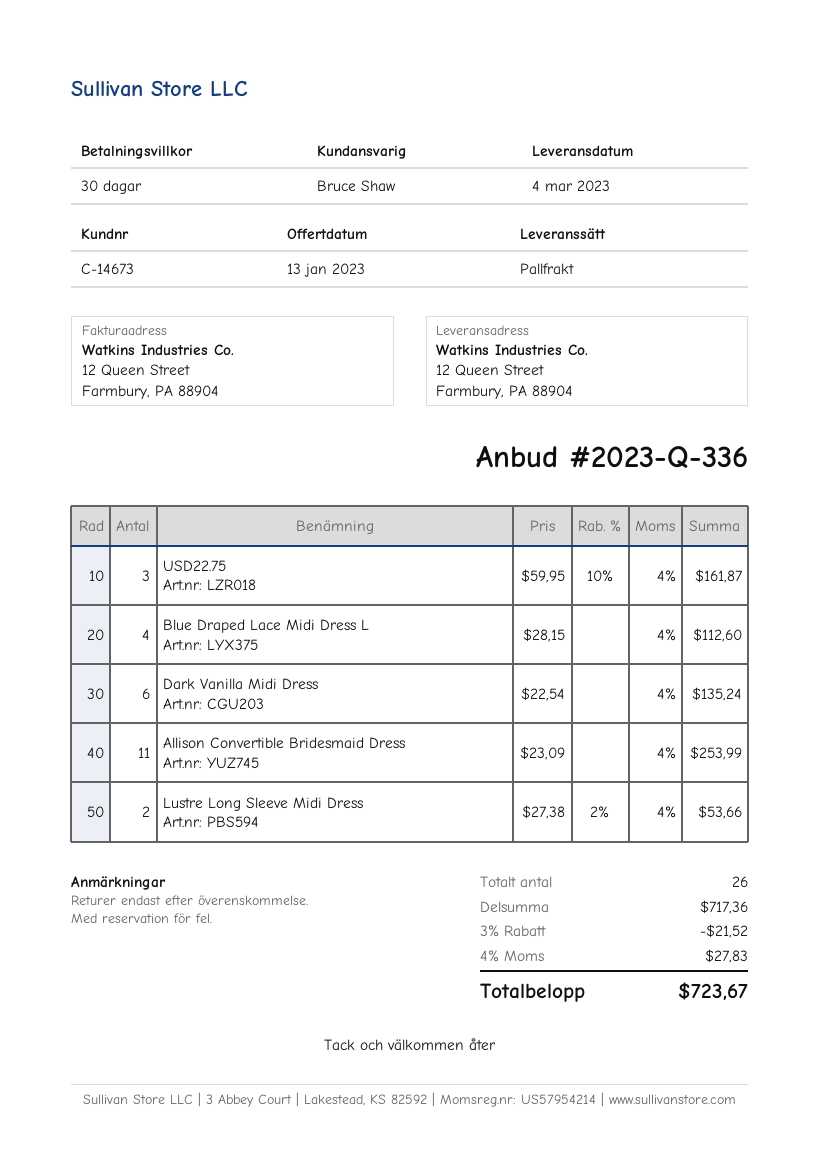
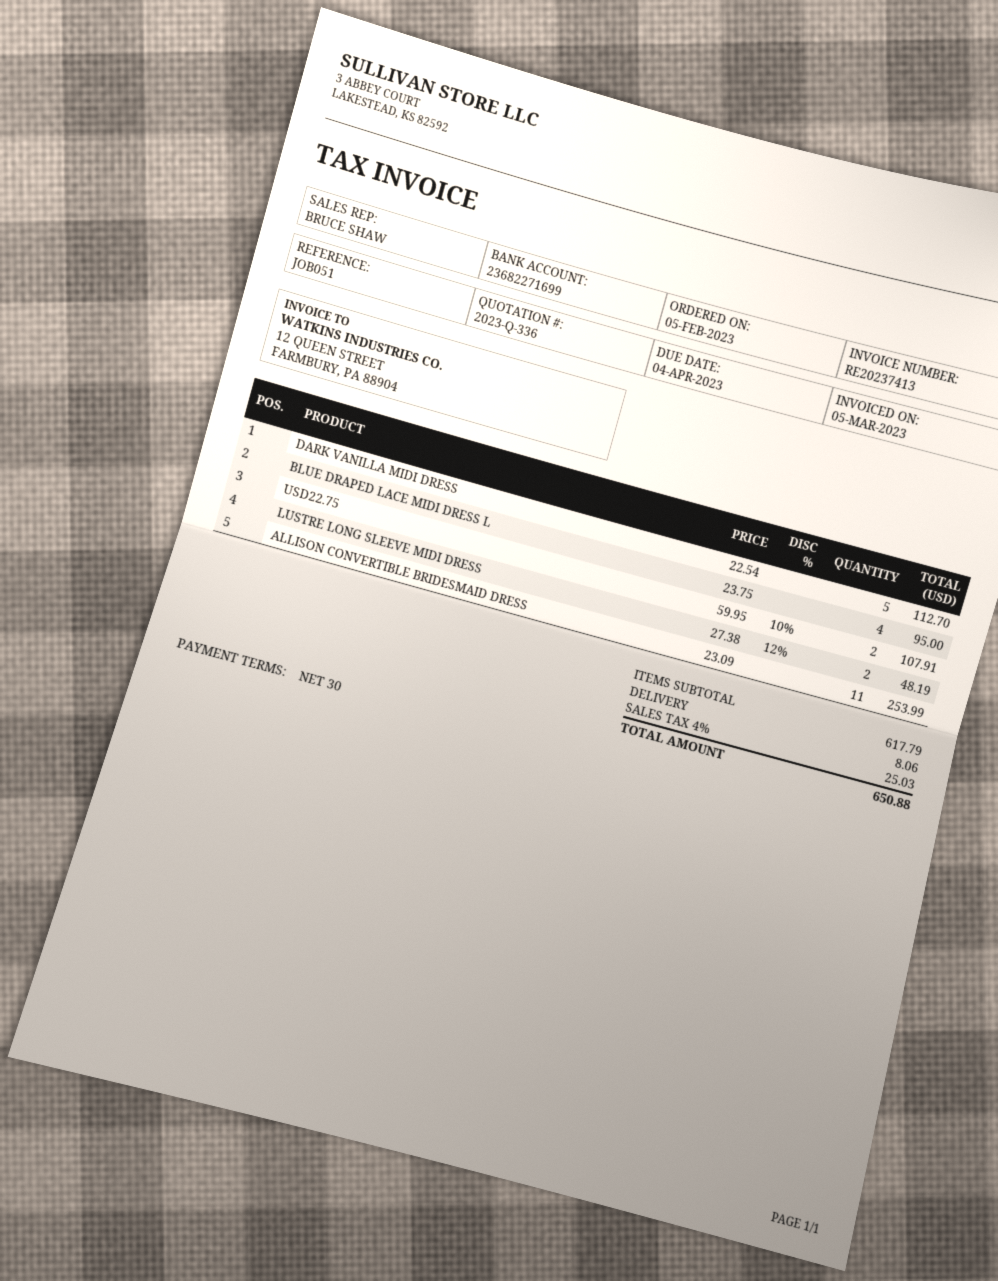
USD22.75: 3 x 59.95 - 10% = 161.87 -> 2 x 59.95 - 10% = 107.91
Blue Draped Lace Midi Dress L: 4 x 28.15 = 112.60 -> 4 x 23.75 = 95.00
Dark Vanilla Midi Dress: 6 x 22.54 = 135.24 -> 5 x 22.54 = 112.70
Lustre Long Sleeve Midi Dress: 2 x 27.38 - 2% = 53.66 -> 2 x 27.38 - 12% = 48.19
subtotal: 717.36 -> 617.79
discount: 3% = 21.52 -> none
shipping: none -> 8.06
tax: 4% = 27.83 -> 4% = 25.03
total: 723.67 -> 650.88

